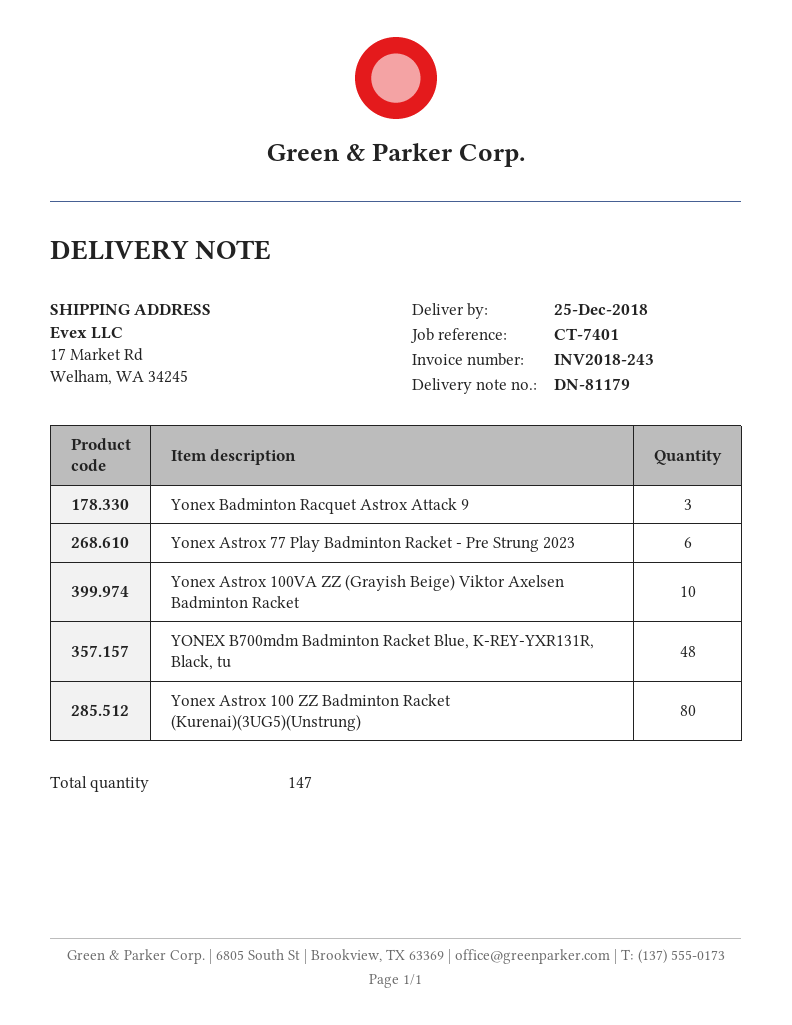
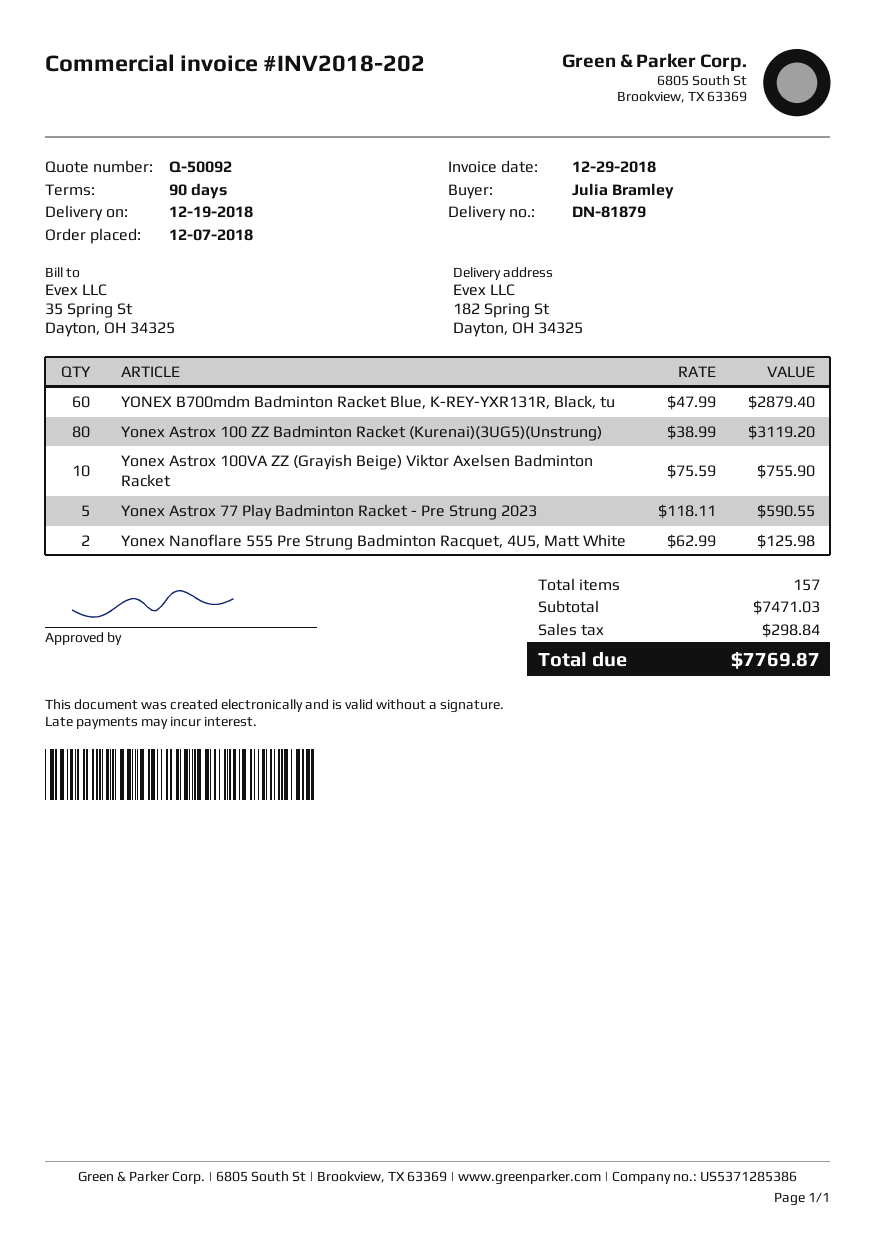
delivery note number: DN-81179 -> DN-81879
delivery date: 2018-12-25 -> 2018-12-19
invoice number: INV2018-243 -> INV2018-202
ship to: 17 Market Rd, Welham, WA 34245 -> 182 Spring St, Dayton, OH 34325
Yonex Badminton Racquet Astrox Attack 9: 3 -> none
Yonex Astrox 77 Play Badminton Racket - Pre Strung 2023: 6 -> 5
YONEX B700mdm Badminton Racket Blue, K-REY-YXR131R, Black, tu: 48 -> 60
Yonex Nanoflare 555 Pre Strung Badminton Racquet, 4U5, Matt White: none -> 2
total quantity: 147 -> 157

